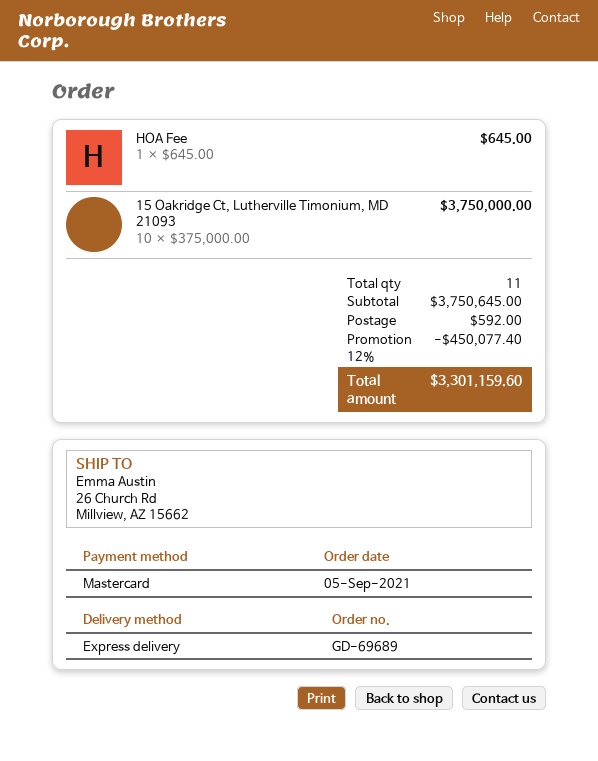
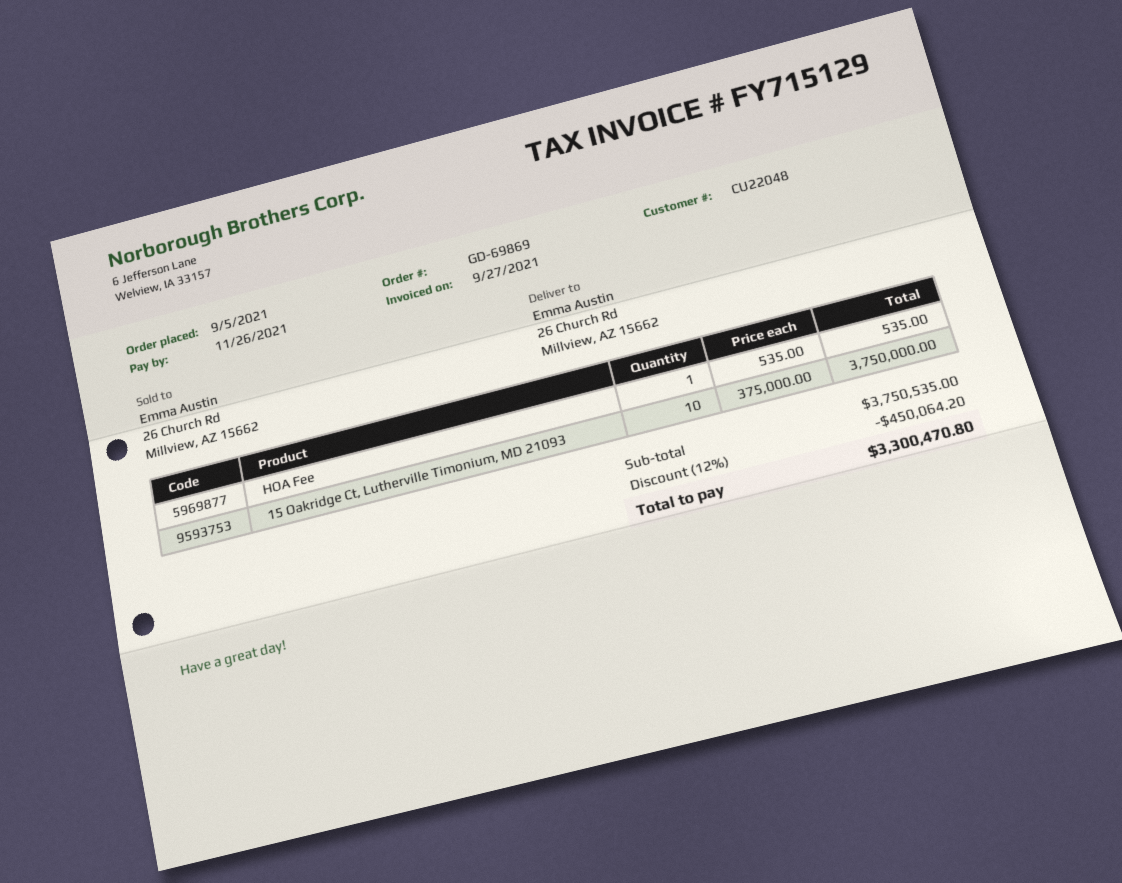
order number: GD-69689 -> GD-69869
HOA Fee: 1 x 645.00 = 645.00 -> 1 x 535.00 = 535.00
subtotal: 3750645.00 -> 3750535.00
discount: 12% = 450077.40 -> 12% = 450064.20
shipping: 592.00 -> none
total: 3301159.60 -> 3300470.80

